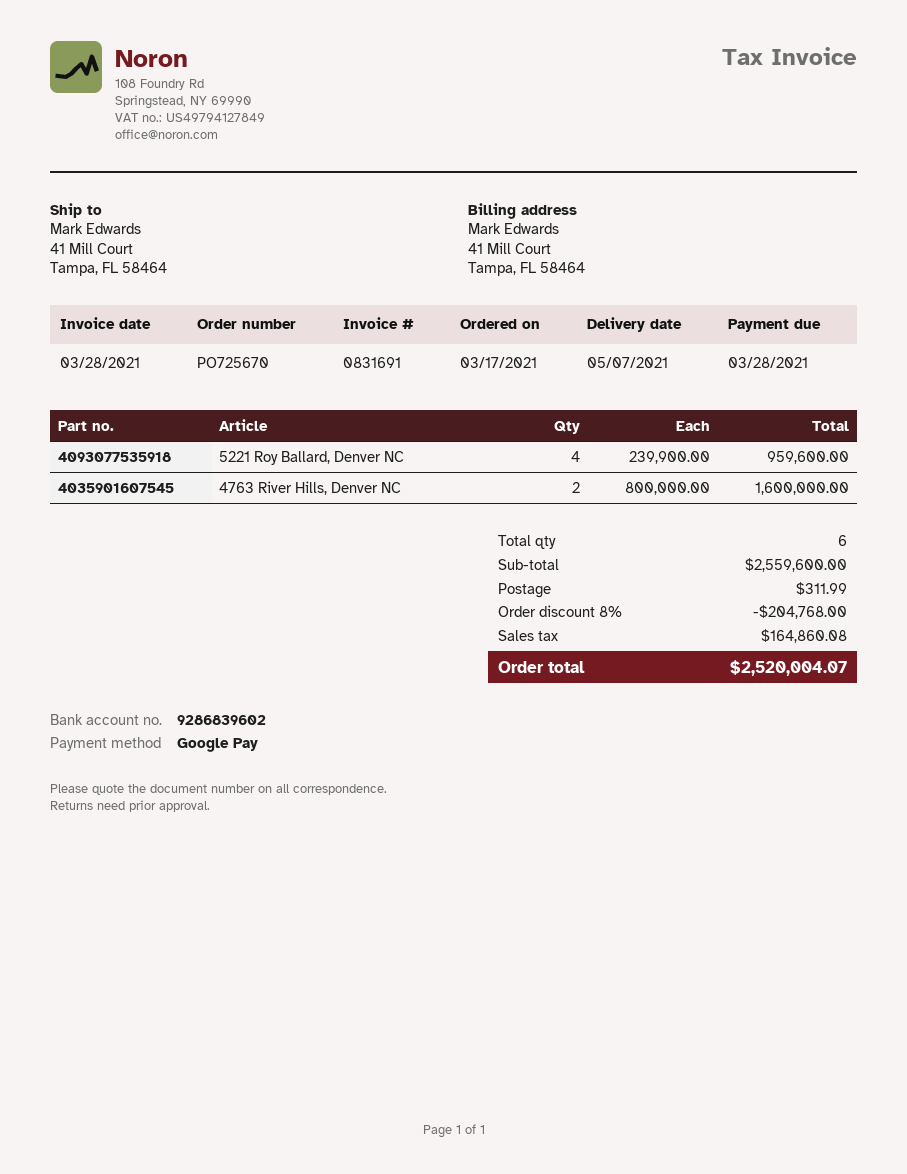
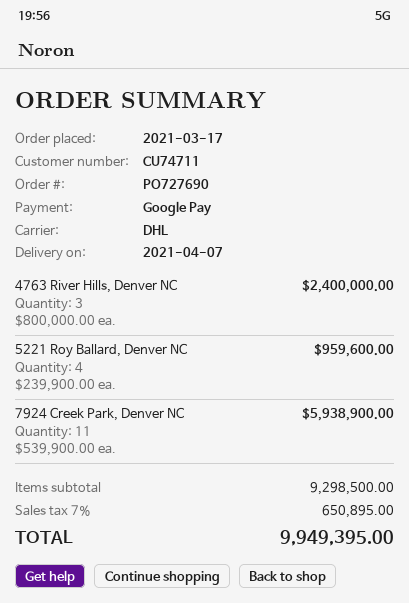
order number: PO725670 -> PO727690
delivery date: 2021-05-07 -> 2021-04-07
4763 River Hills, Denver NC: 2 x 800000.00 = 1600000.00 -> 3 x 800000.00 = 2400000.00
7924 Creek Park, Denver NC: none -> 11 x 539900.00 = 5938900.00
subtotal: 2559600.00 -> 9298500.00
discount: 8% = 204768.00 -> none
shipping: 311.99 -> none
tax: 164860.08 -> 650895.00
total: 2520004.07 -> 9949395.00

